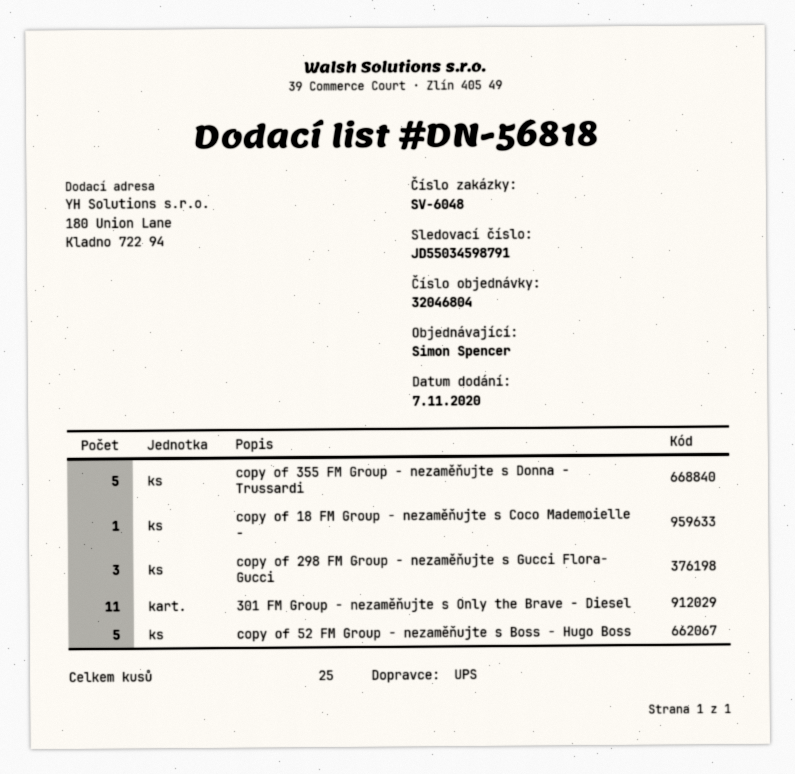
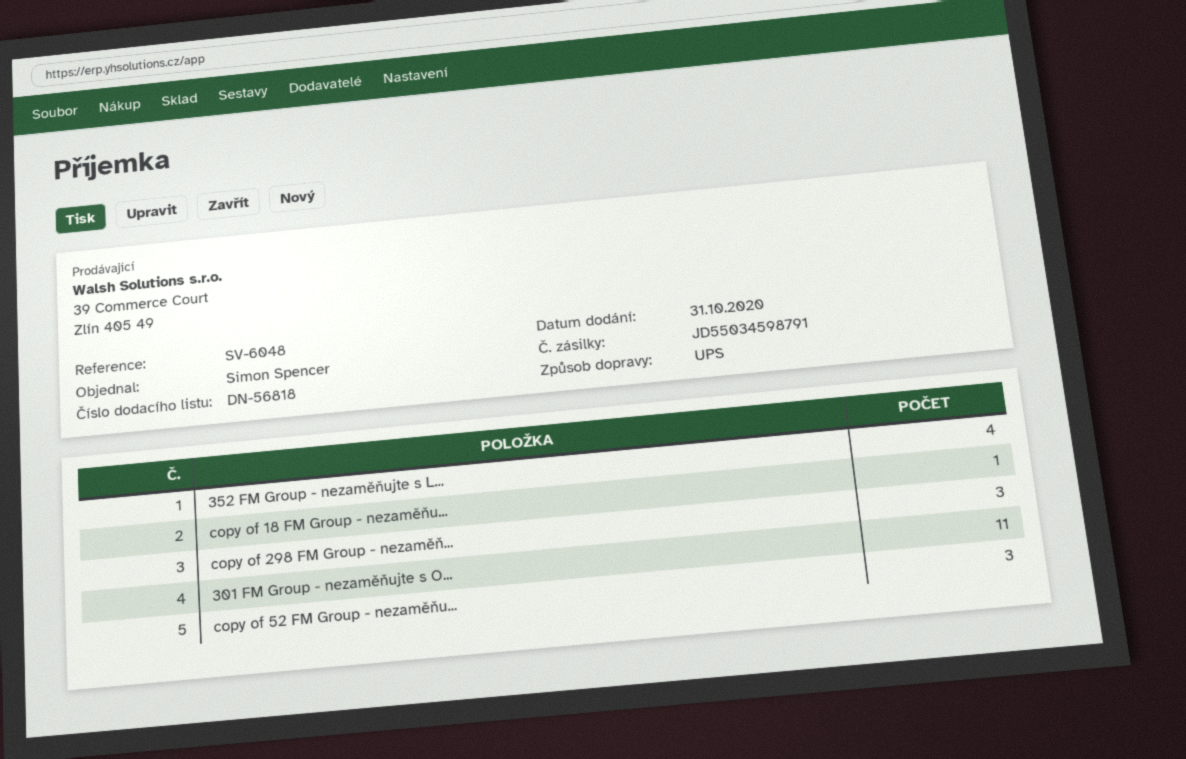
delivery date: 2020-11-07 -> 2020-10-31
copy of 355 FM Group - nezaměňujte s Donna - Trussardi: 5 -> none
copy of 52 FM Group - nezaměňujte s Boss - Hugo Boss: 5 -> 3
352 FM Group - nezaměňujte s L...: none -> 4

